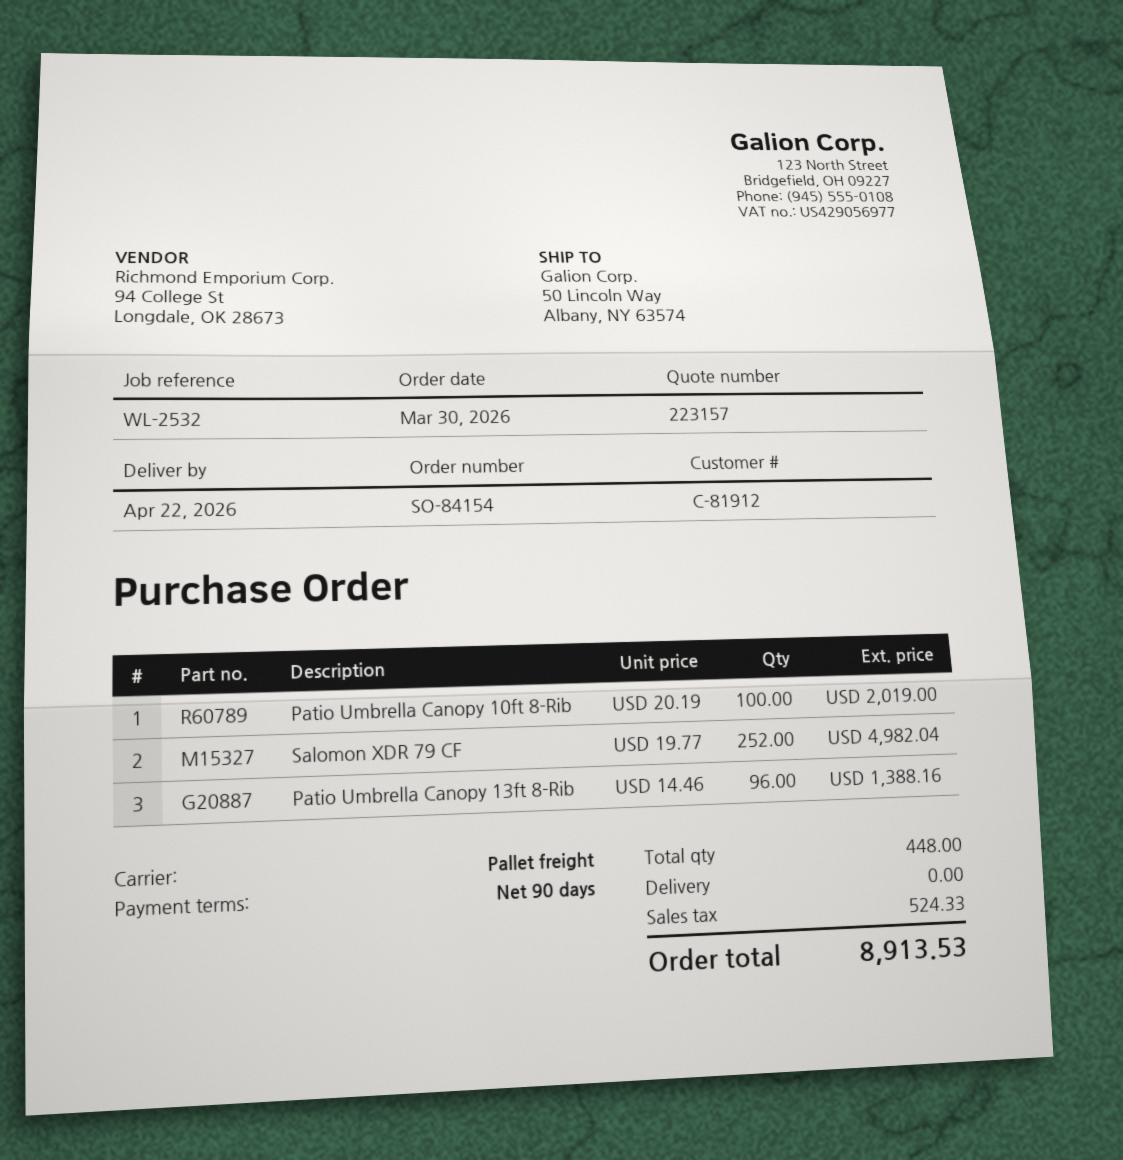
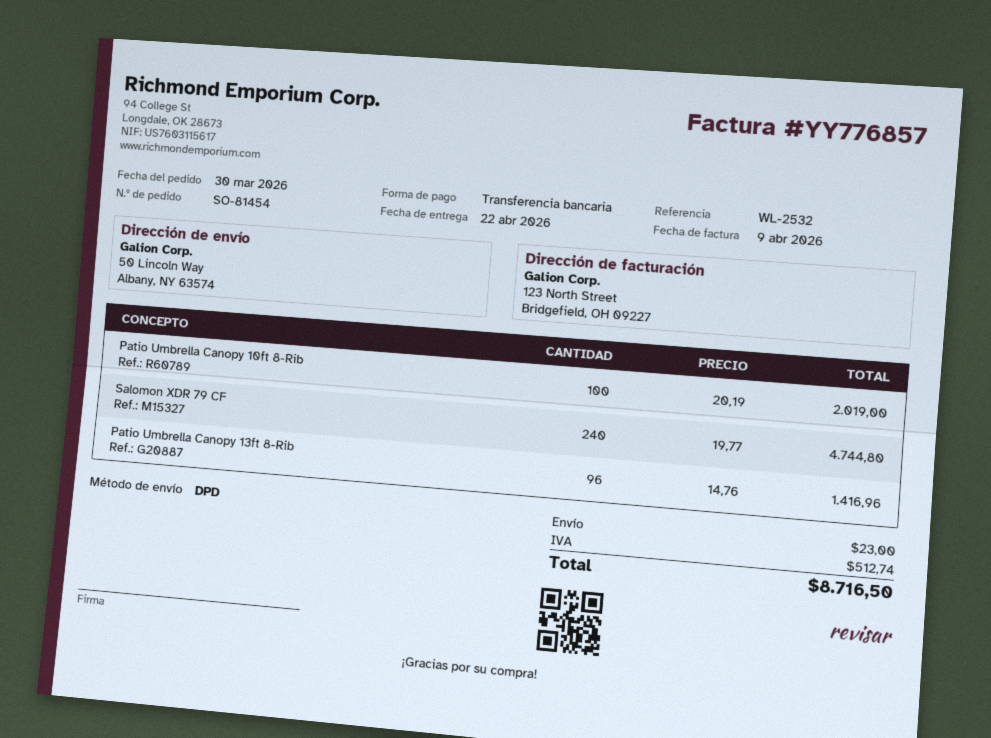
order number: SO-84154 -> SO-81454
shipping method: pallet freight -> DPD
Salomon XDR 79 CF: 252 x 19.77 = 4982.04 -> 240 x 19.77 = 4744.80
Patio Umbrella Canopy 13ft 8-Rib: 96 x 14.46 = 1388.16 -> 96 x 14.76 = 1416.96
shipping: 0.00 -> 23.00
tax: 524.33 -> 512.74
total: 8913.53 -> 8716.50

